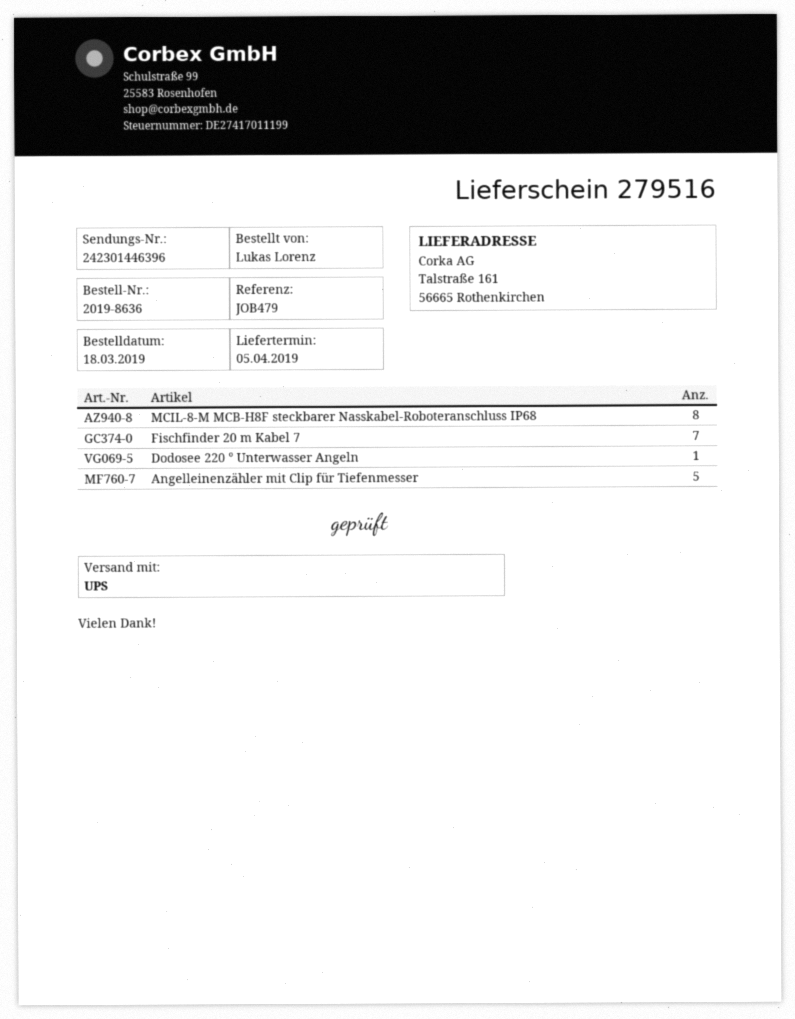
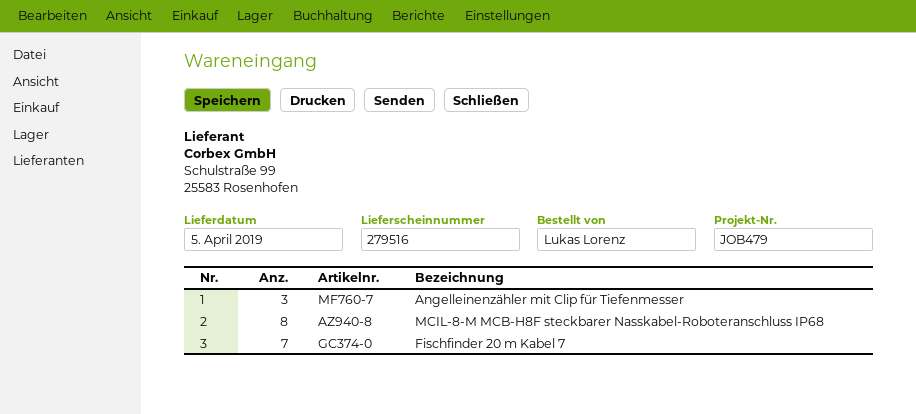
Dodosee 220 ° Unterwasser Angeln: 1 -> none
Angelleinenzähler mit Clip für Tiefenmesser: 5 -> 3

